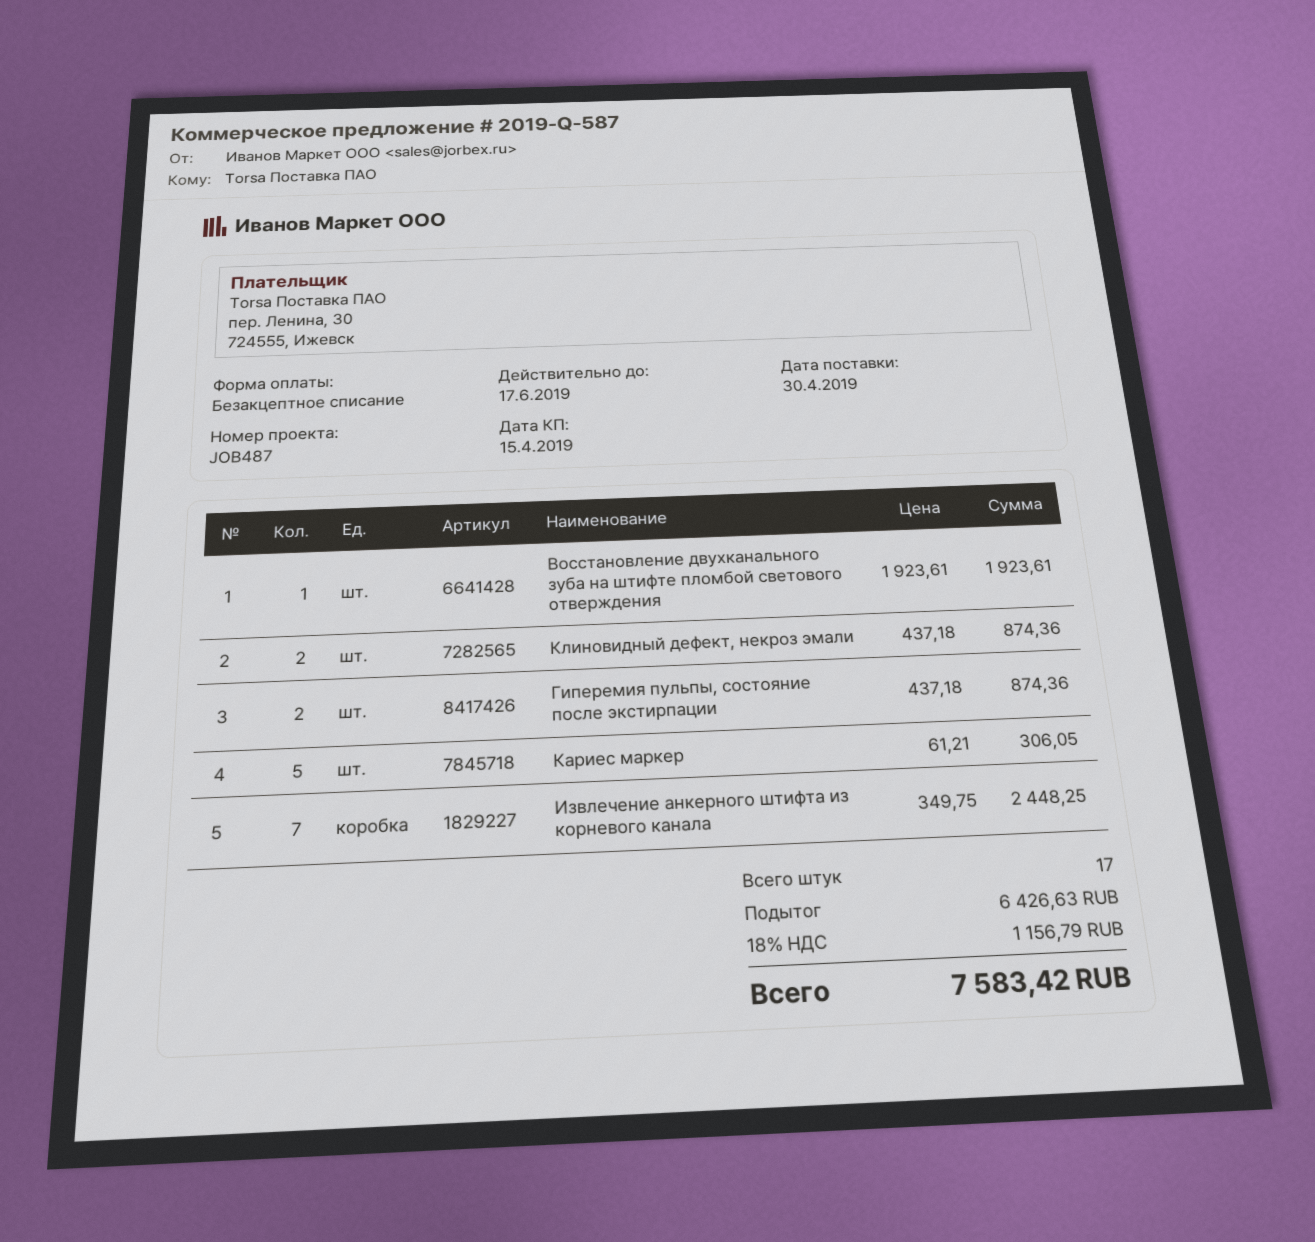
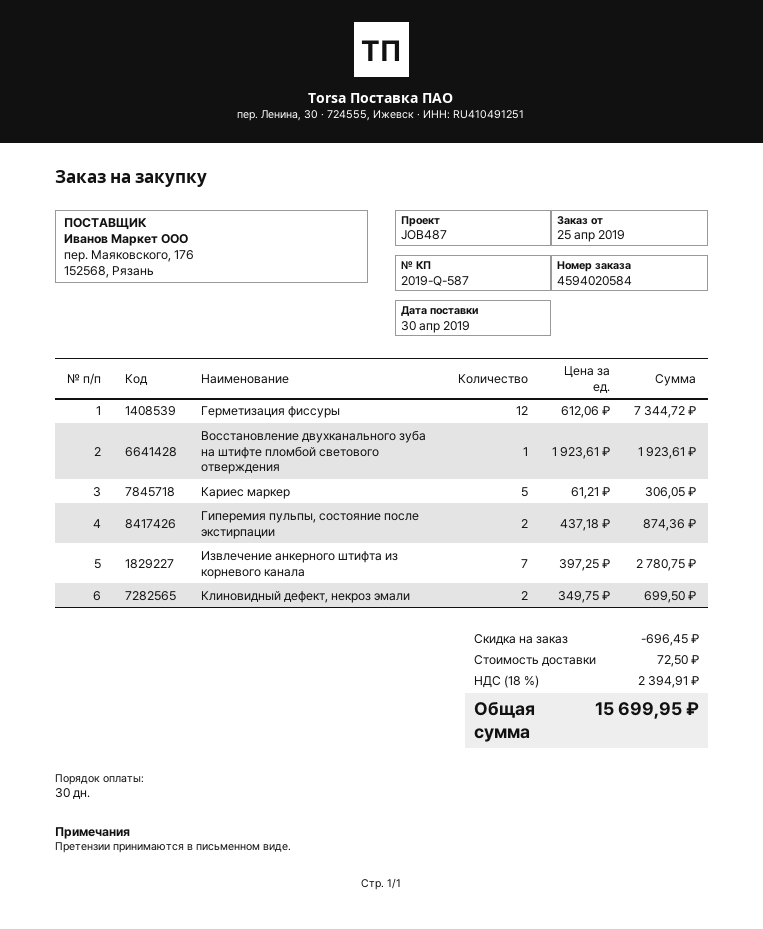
Клиновидный дефект, некроз эмали: 2 x 437.18 = 874.36 -> 2 x 349.75 = 699.50
Извлечение анкерного штифта из корневого канала: 7 x 349.75 = 2448.25 -> 7 x 397.25 = 2780.75
Герметизация фиссуры: none -> 12 x 612.06 = 7344.72
discount: none -> 696.45
shipping: none -> 72.50
tax: 18% = 1156.79 -> 18% = 2394.91
total: 7583.42 -> 15699.95

